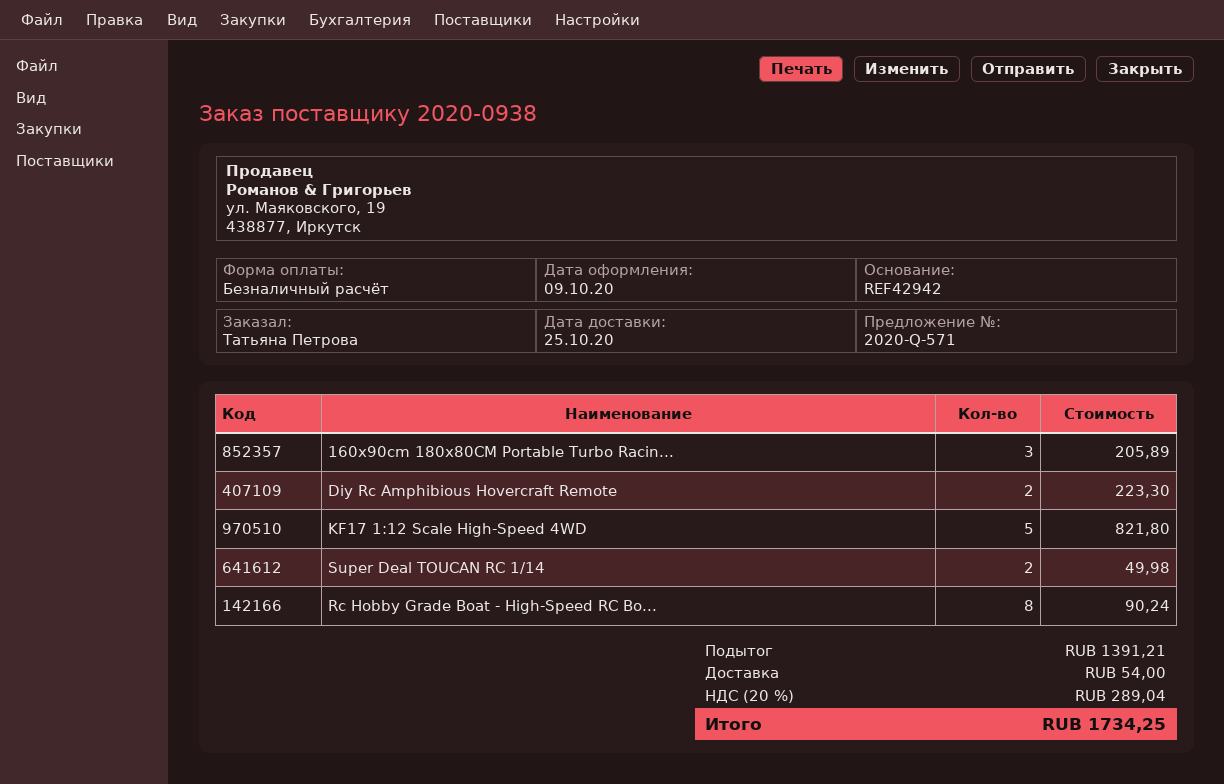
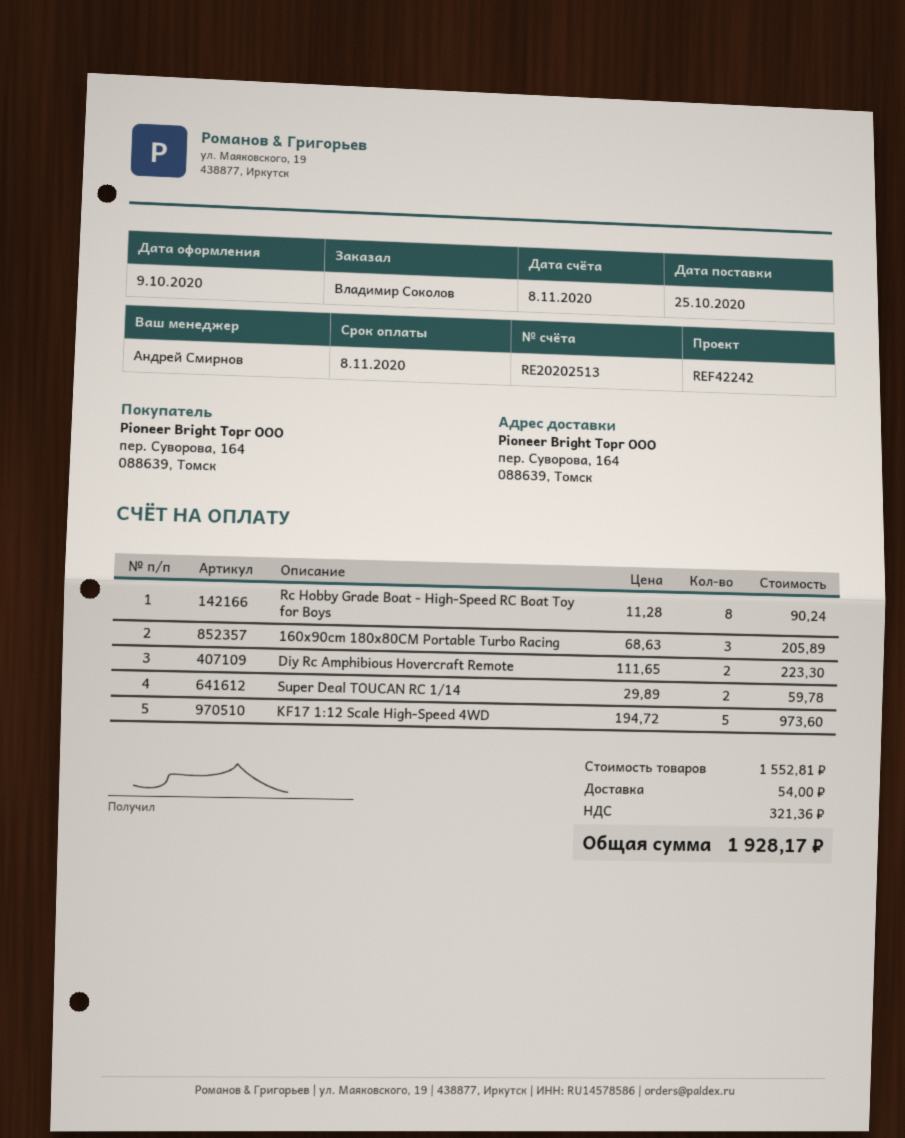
reference: REF42942 -> REF42242
ordered by: Татьяна Петрова -> Владимир Соколов
KF17 1:12 Scale High-Speed 4WD: 5 for 821.80 -> 5 for 973.60
Super Deal TOUCAN RC 1/14: 2 for 49.98 -> 2 for 59.78
subtotal: 1391.21 -> 1552.81
tax: 289.04 -> 321.36
total: 1734.25 -> 1928.17

